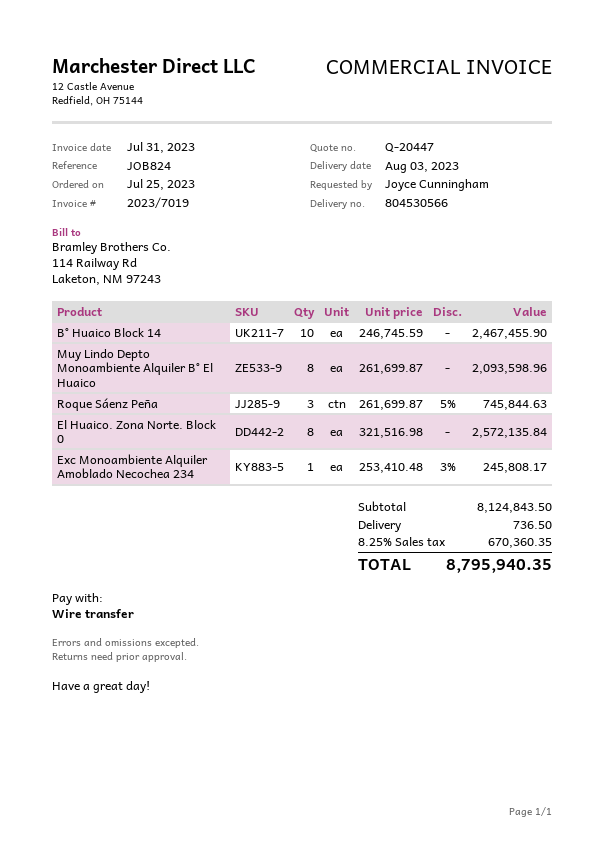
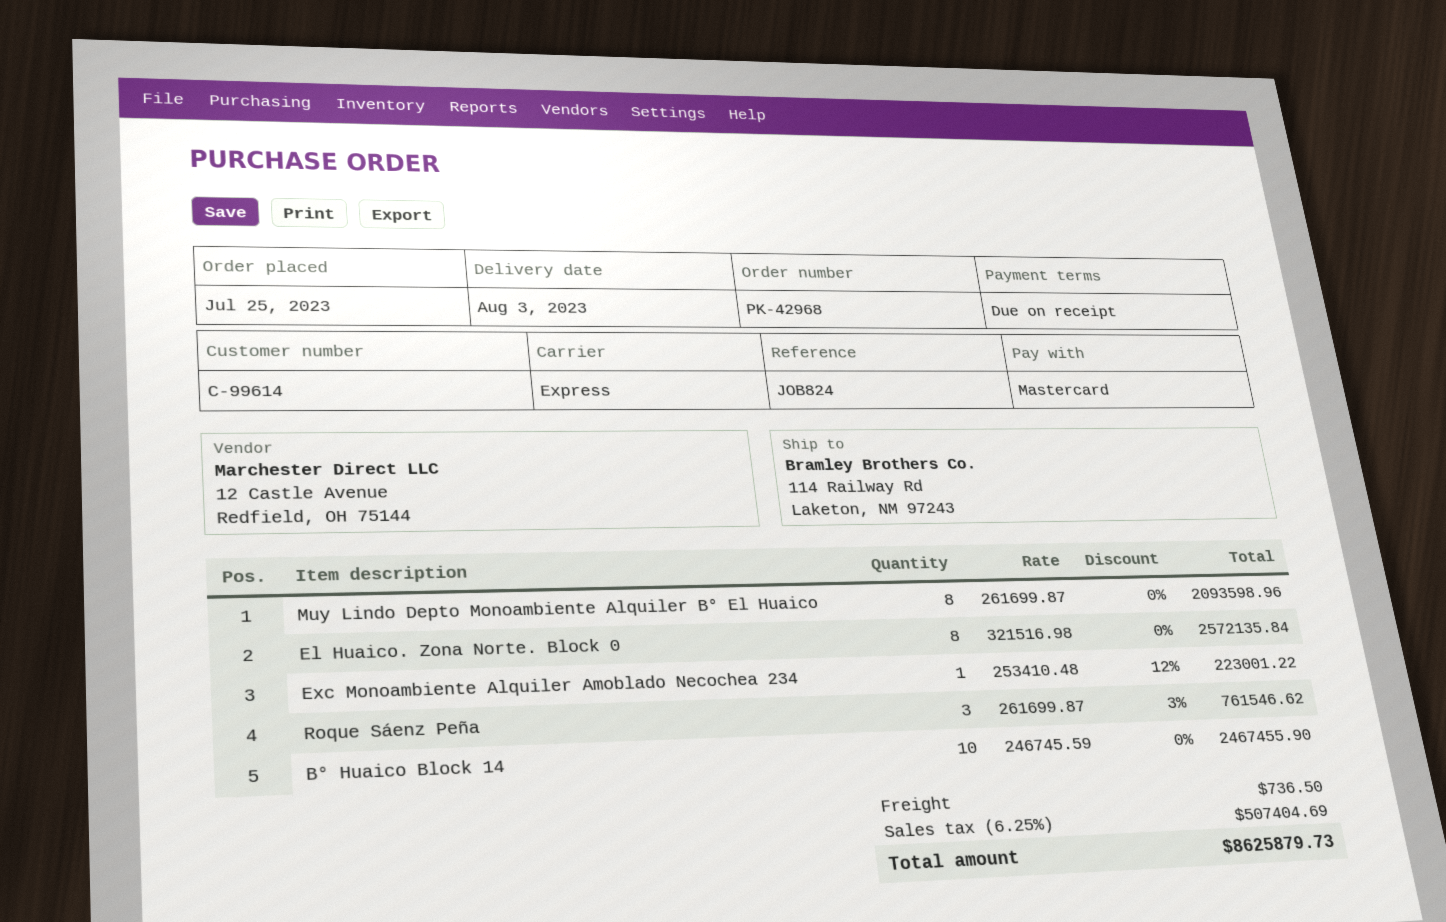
payment method: bank transfer -> Mastercard
Roque Sáenz Peña: 3 x 261699.87 - 5% = 745844.63 -> 3 x 261699.87 - 3% = 761546.62
Exc Monoambiente Alquiler Amoblado Necochea 234: 1 x 253410.48 - 3% = 245808.17 -> 1 x 253410.48 - 12% = 223001.22
tax: 8.25% = 670360.35 -> 6.25% = 507404.69
total: 8795940.35 -> 8625879.73

